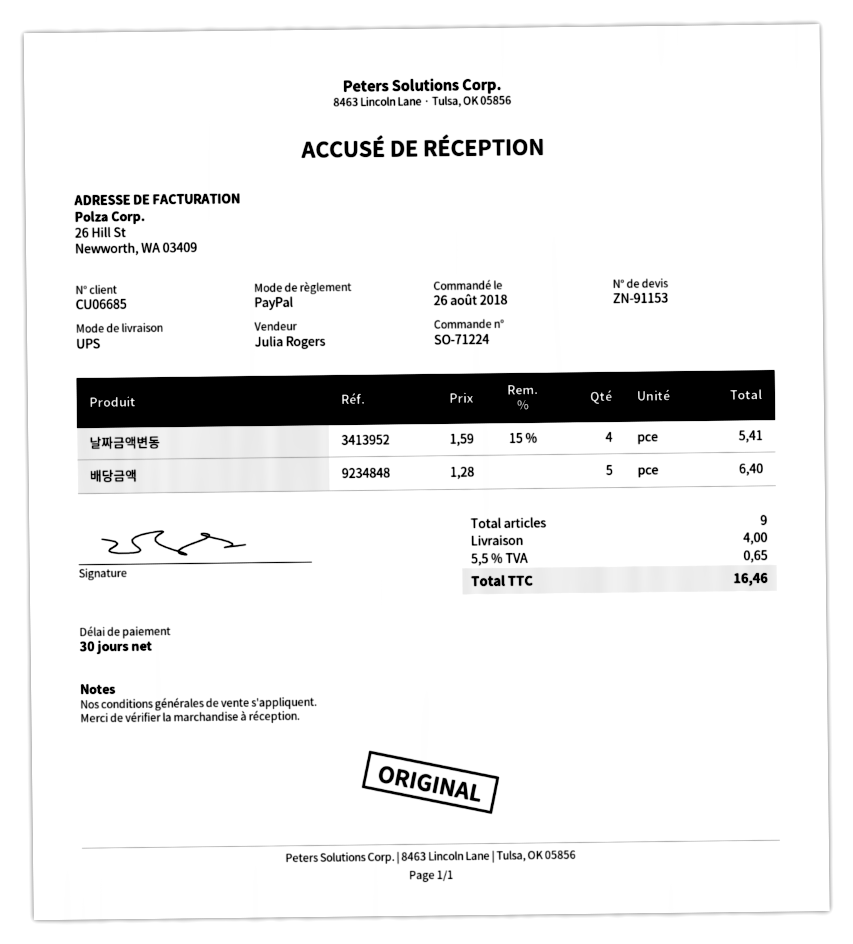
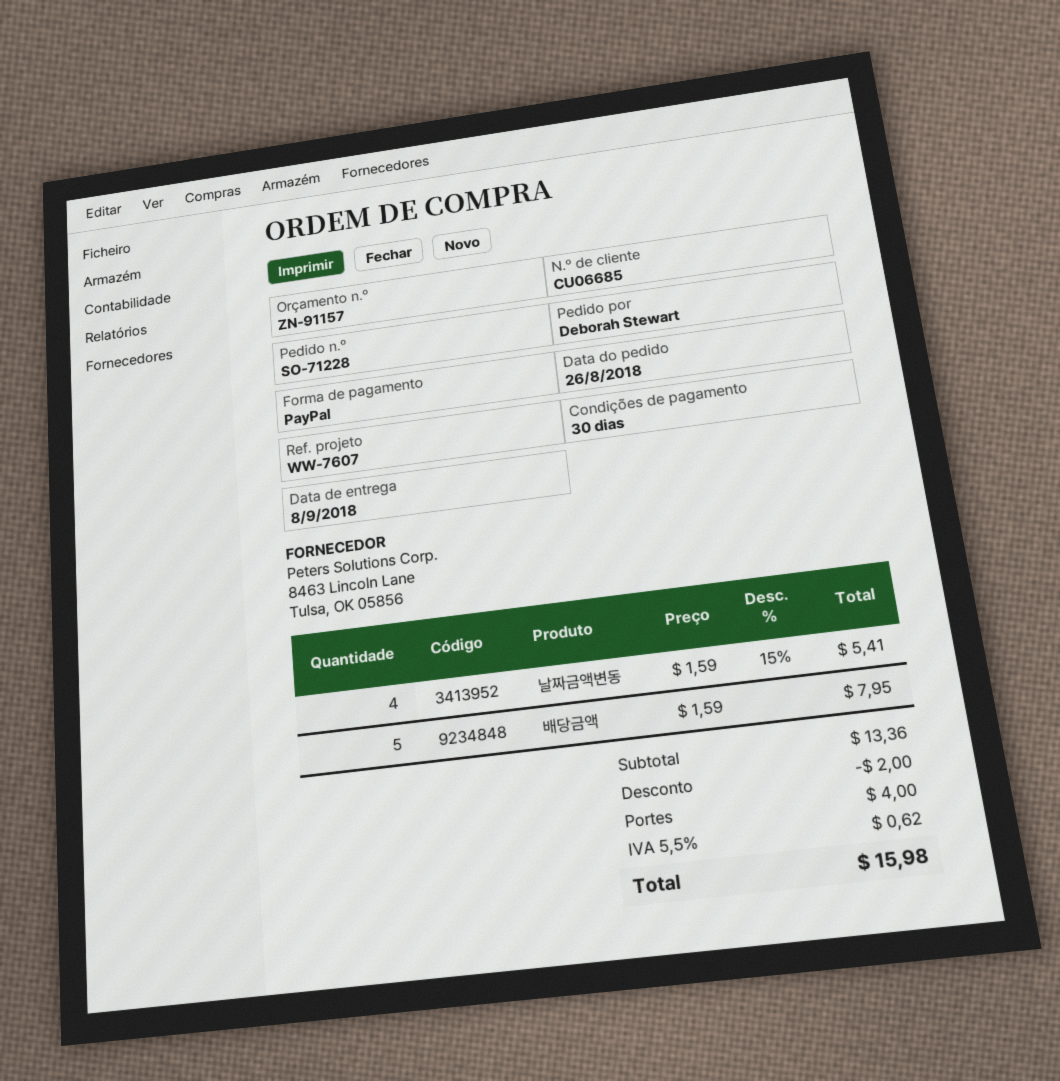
quote number: ZN-91153 -> ZN-91157
order number: SO-71224 -> SO-71228
배당금액: 5 x 1.28 = 6.40 -> 5 x 1.59 = 7.95
discount: none -> 2.00
tax: 5.5% = 0.65 -> 5.5% = 0.62
total: 16.46 -> 15.98

